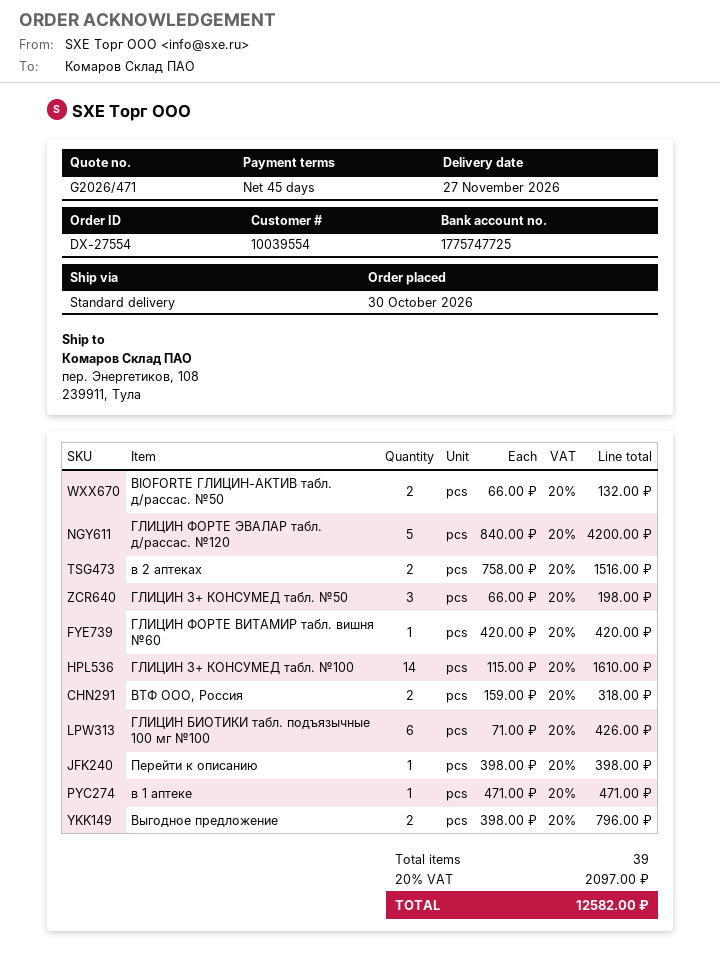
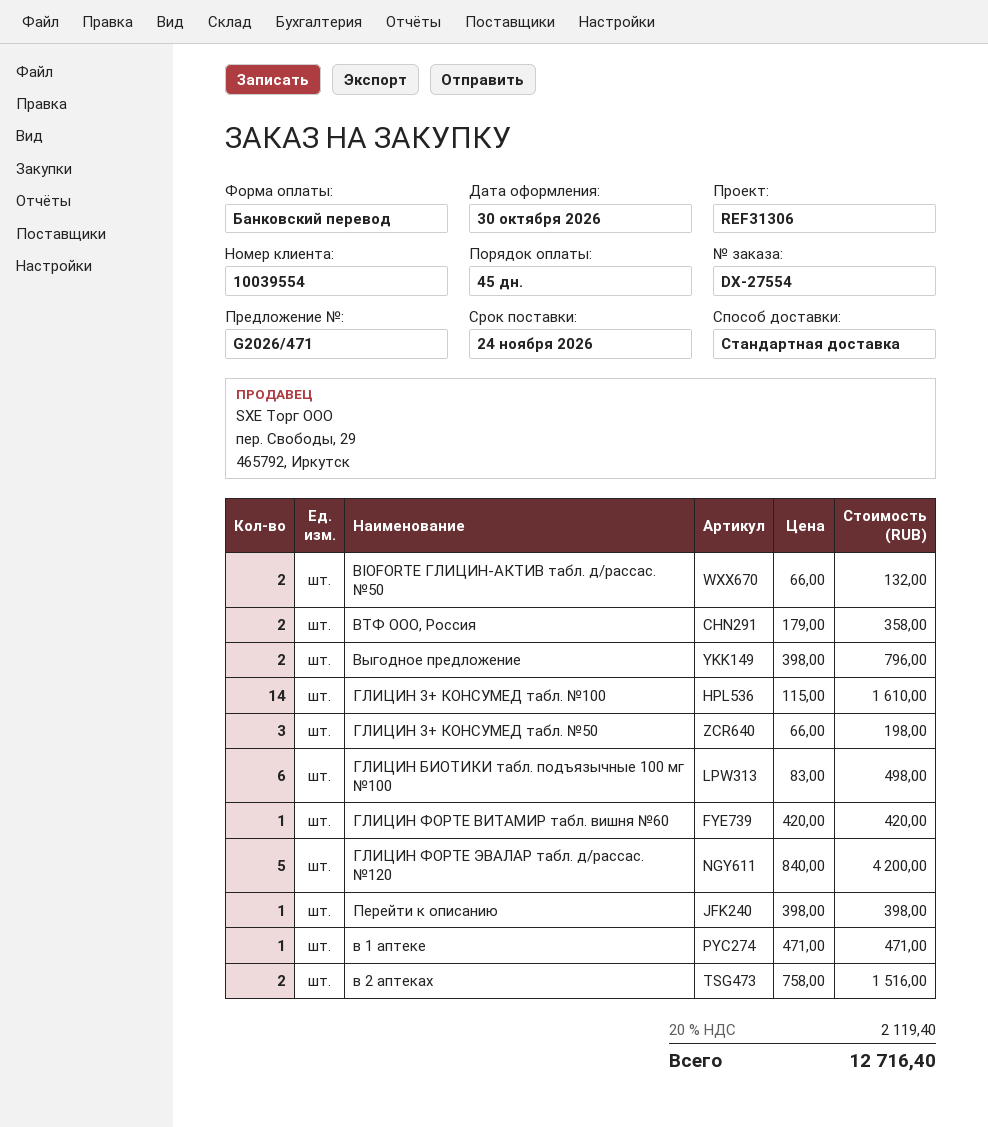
delivery date: 2026-11-27 -> 2026-11-24
ВТФ ООО, Россия: 2 x 159.00 = 318.00 -> 2 x 179.00 = 358.00
ГЛИЦИН БИОТИКИ табл. подъязычные 100 мг №100: 6 x 71.00 = 426.00 -> 6 x 83.00 = 498.00
tax: 20% = 2097.00 -> 20% = 2119.40
total: 12582.00 -> 12716.40

